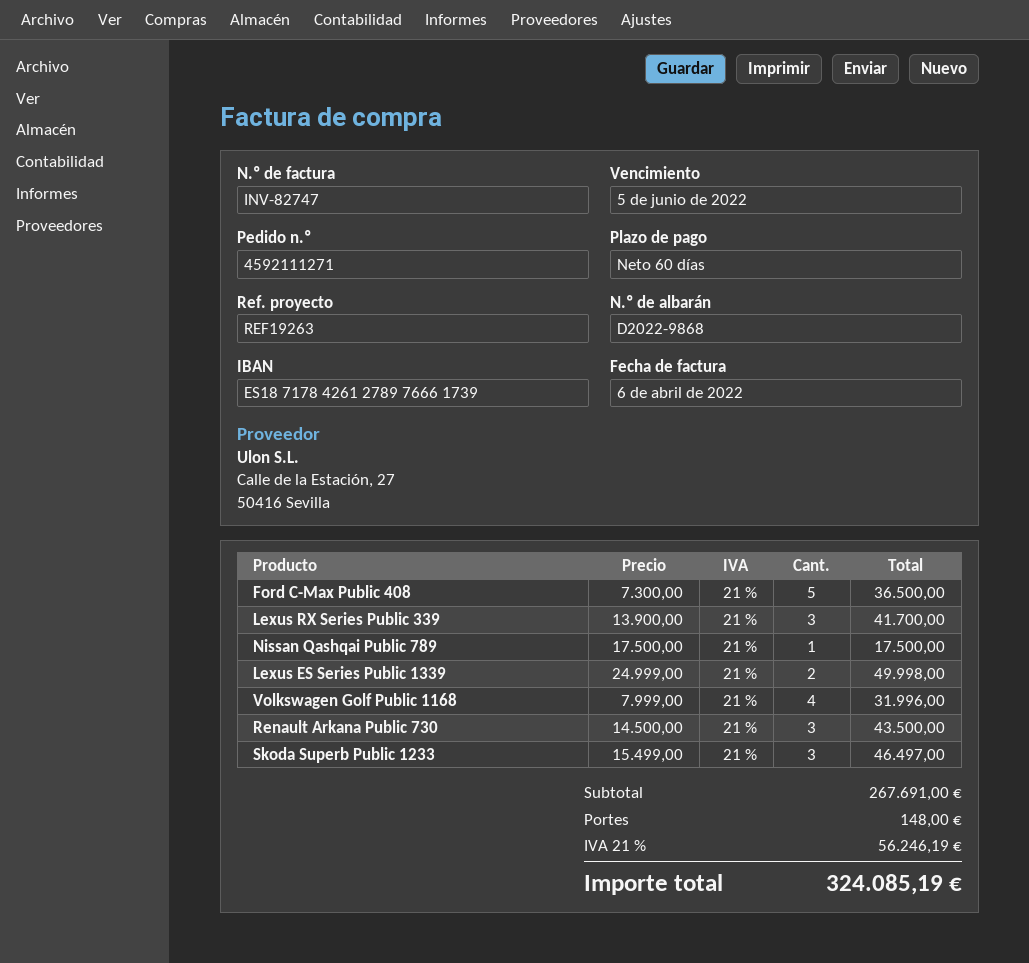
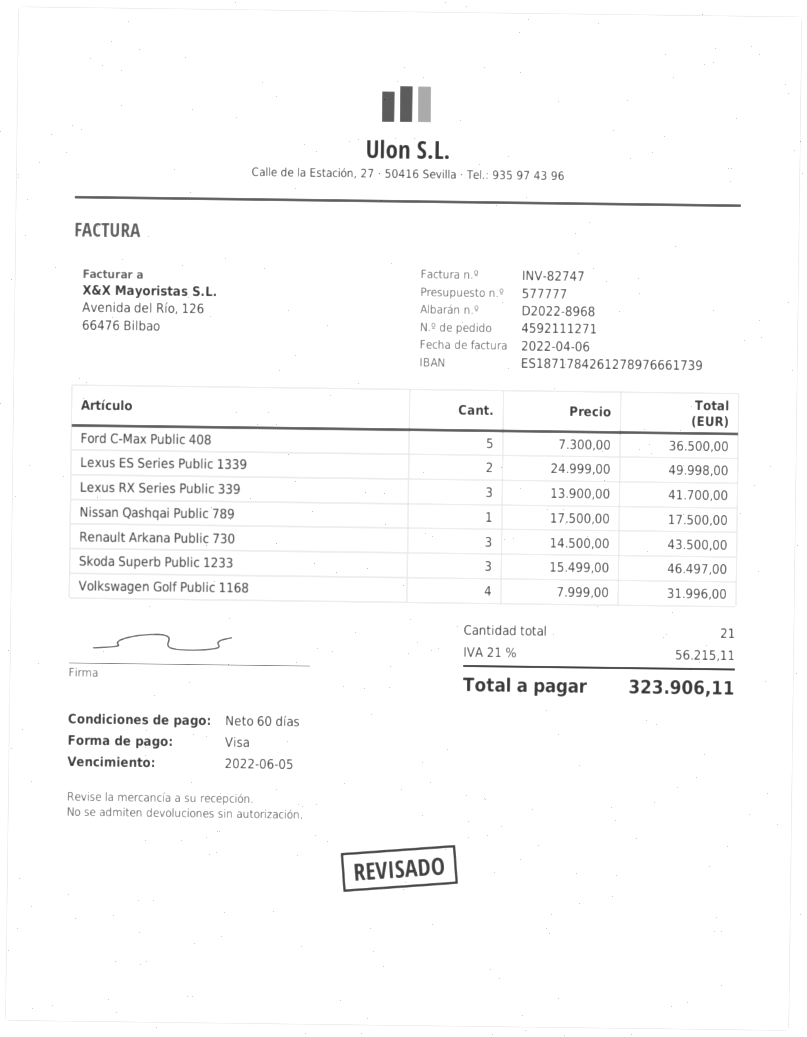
delivery note number: D2022-9868 -> D2022-8968
shipping: 148.00 -> none
tax: 21% = 56246.19 -> 21% = 56215.11
total: 324085.19 -> 323906.11

